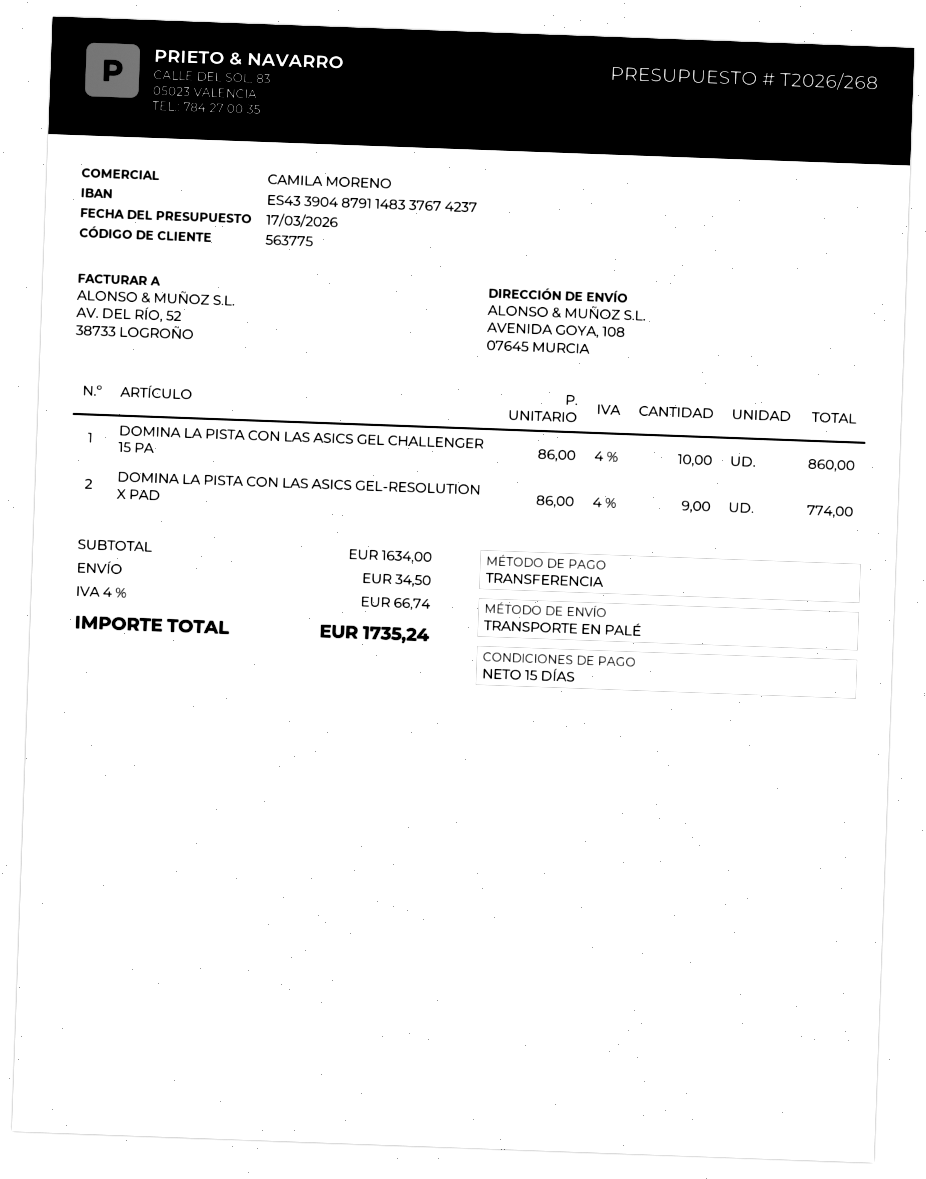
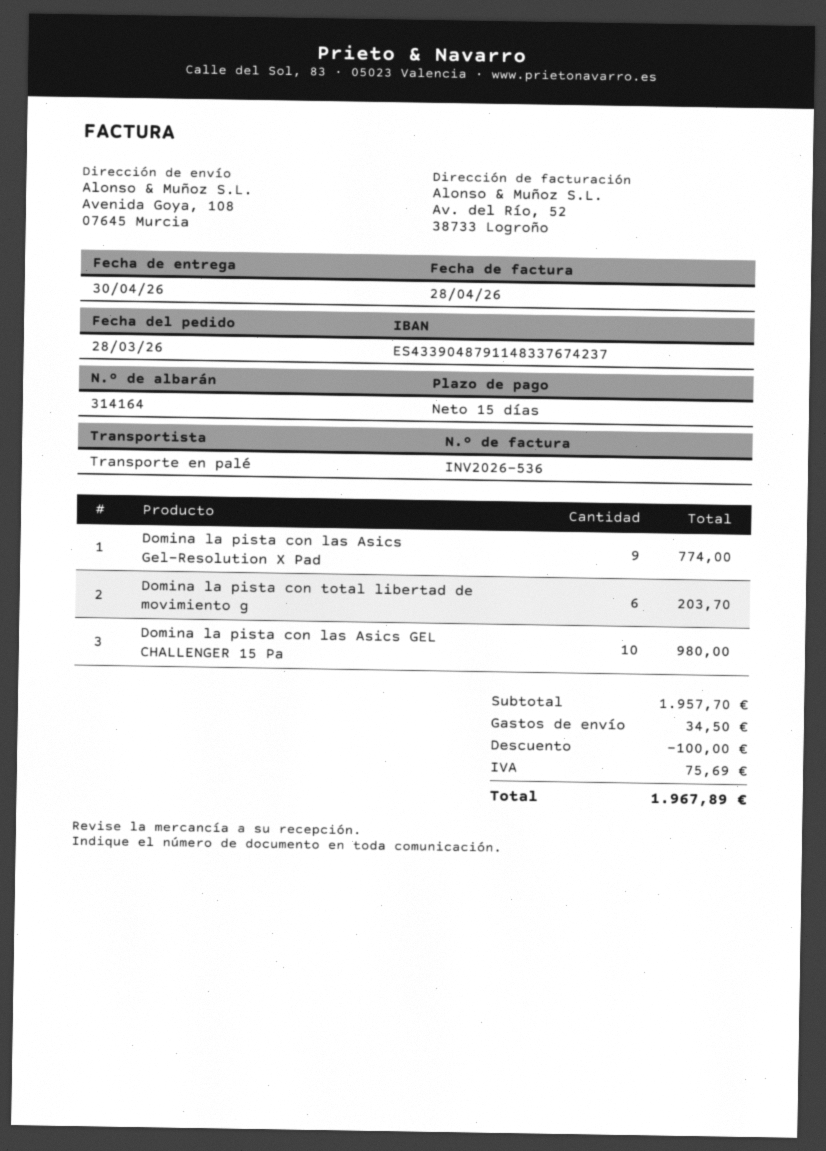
DOMINA LA PISTA CON LAS ASICS GEL CHALLENGER 15 PA: 10 for 860.00 -> 10 for 980.00
Domina la pista con total libertad de movimiento g: none -> 6 for 203.70
subtotal: 1634.00 -> 1957.70
discount: none -> 100.00
tax: 66.74 -> 75.69
total: 1735.24 -> 1967.89

